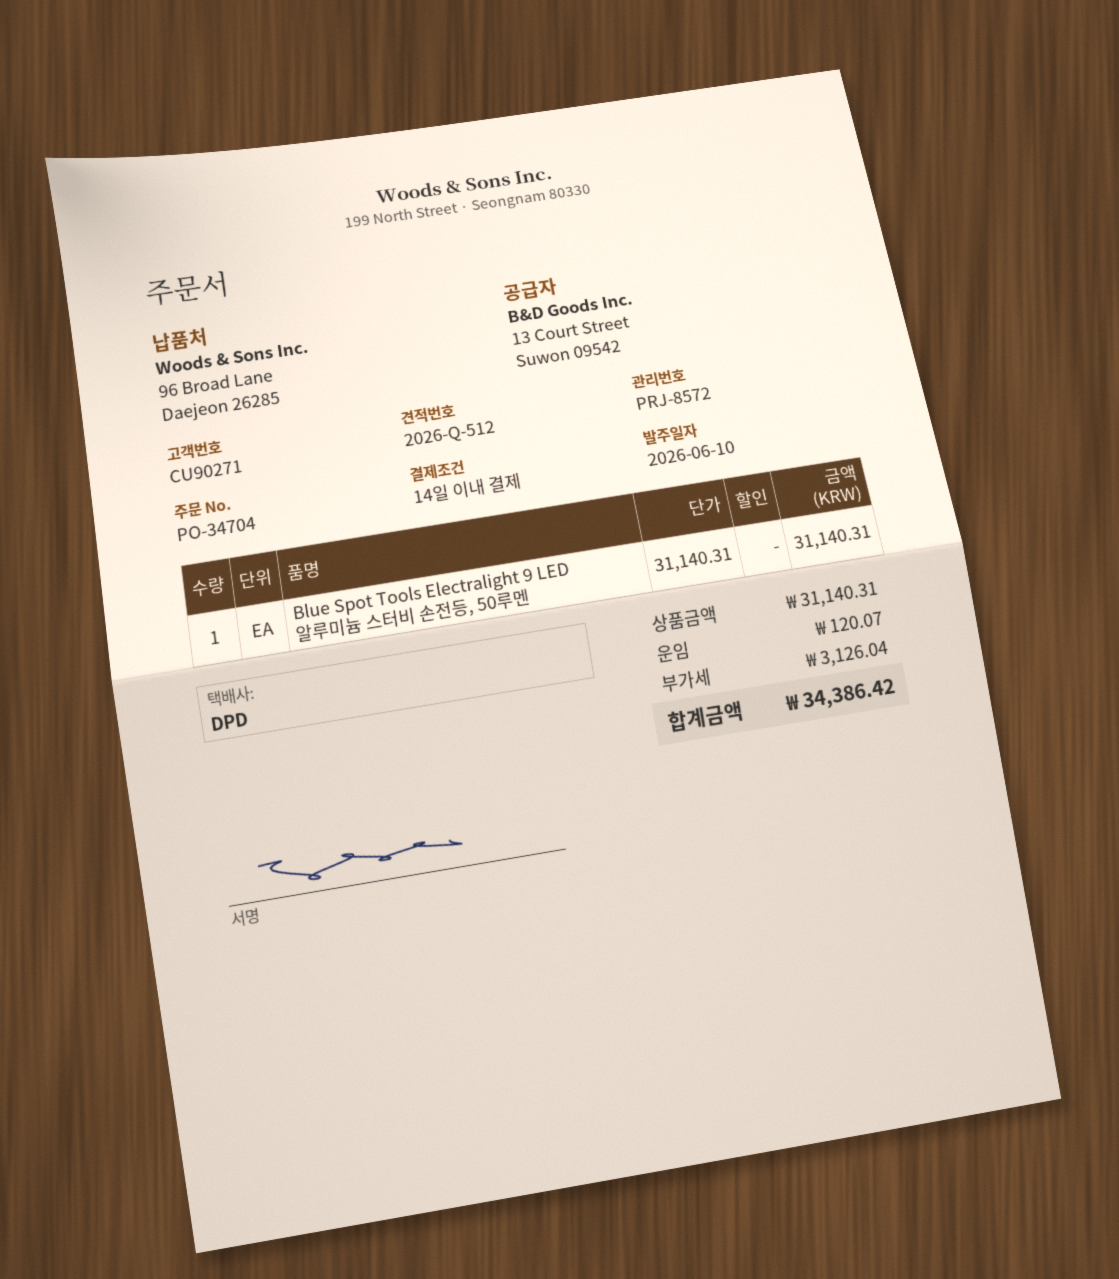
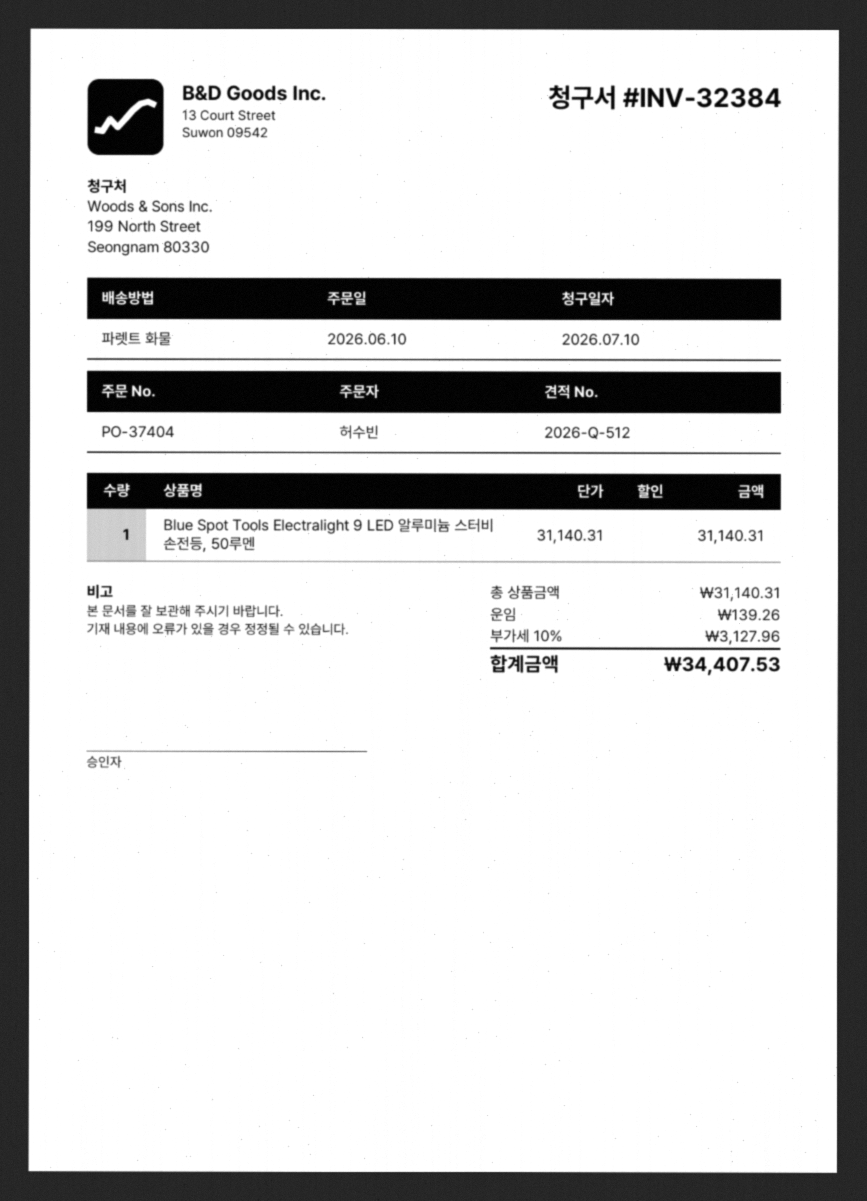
order number: PO-34704 -> PO-37404
shipping method: DPD -> pallet freight
shipping: 120.07 -> 139.26
tax: 3126.04 -> 3127.96
total: 34386.42 -> 34407.53

